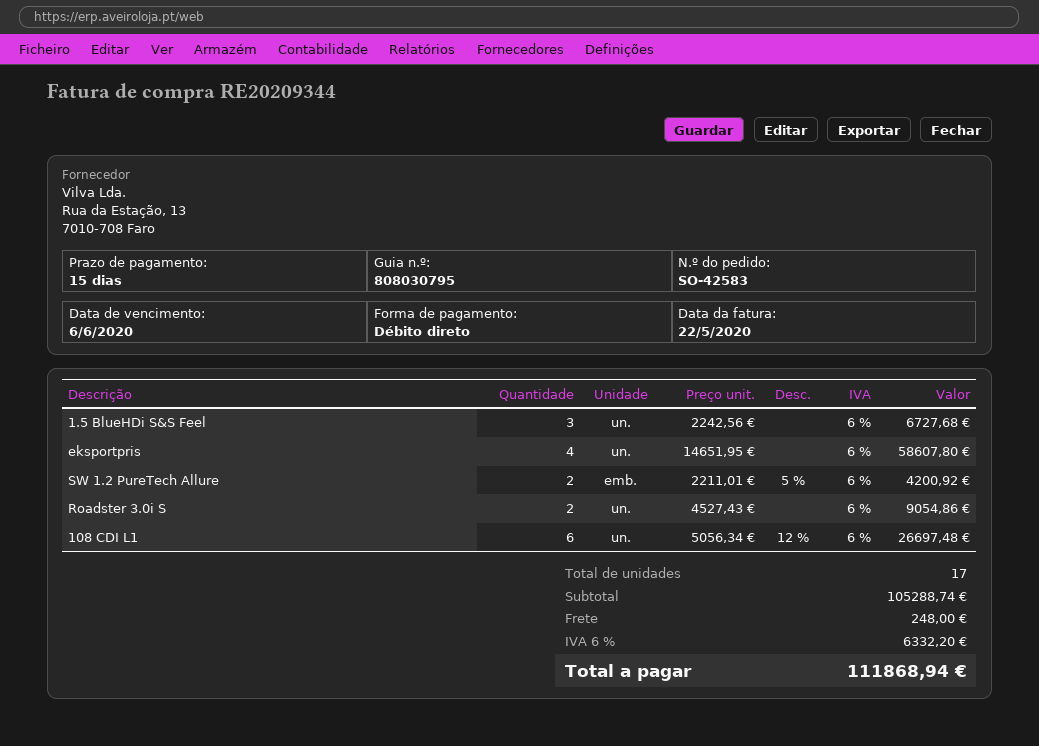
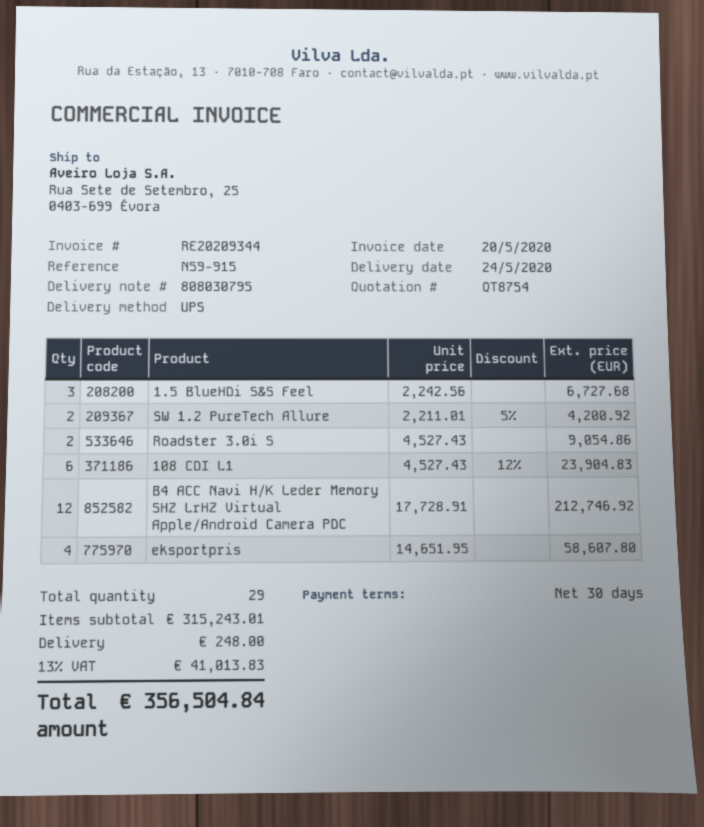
invoice date: 2020-05-22 -> 2020-05-20
payment terms: 15 days -> 30 days
108 CDI L1: 6 x 5056.34 - 12% = 26697.48 -> 6 x 4527.43 - 12% = 23904.83
B4 ACC Navi H/K Leder Memory SHZ LrHZ Virtual Apple/Android Camera PDC: none -> 12 x 17728.91 = 212746.92
total quantity: 17 -> 29
subtotal: 105288.74 -> 315243.01
tax: 6% = 6332.20 -> 13% = 41013.83
total: 111868.94 -> 356504.84

